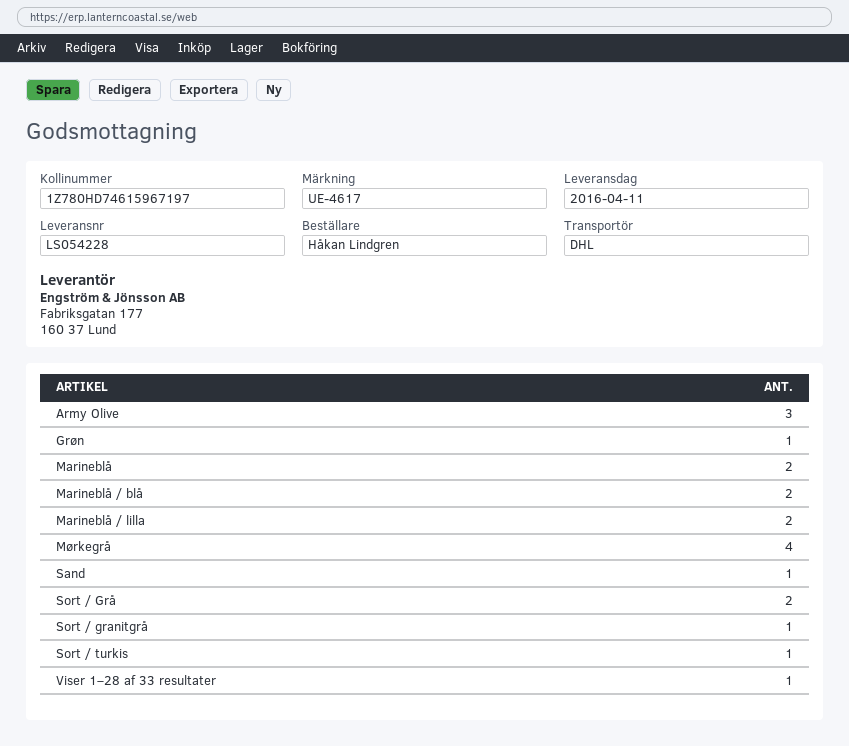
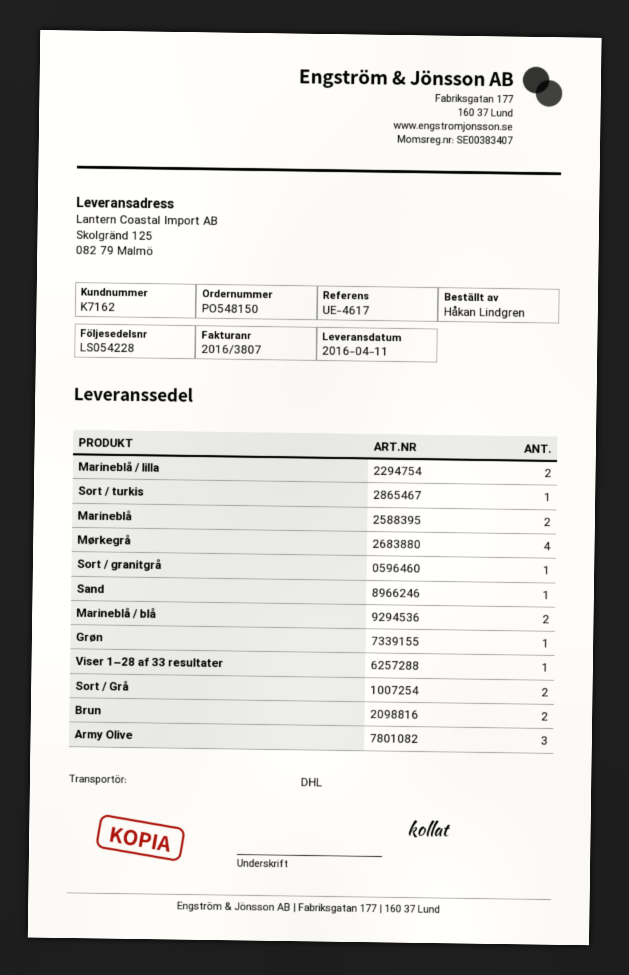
Brun: none -> 2

